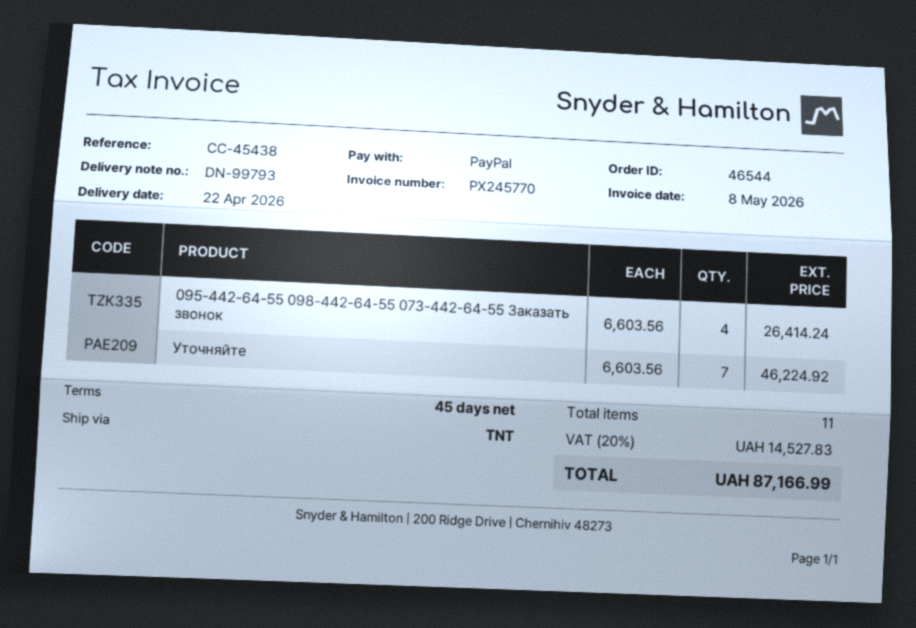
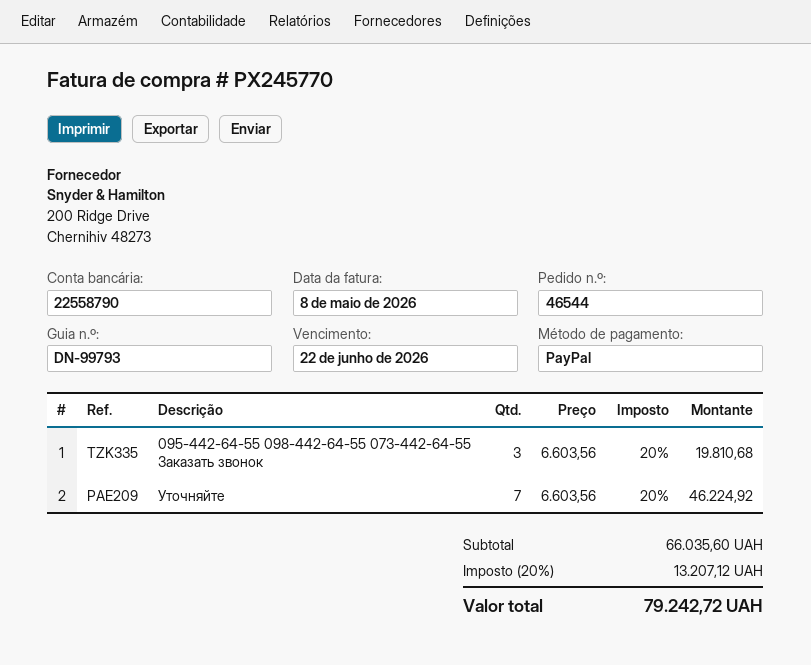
095-442-64-55 098-442-64-55 073-442-64-55 Заказать звонок: 4 x 6603.56 = 26414.24 -> 3 x 6603.56 = 19810.68
tax: 20% = 14527.83 -> 20% = 13207.12
total: 87166.99 -> 79242.72

